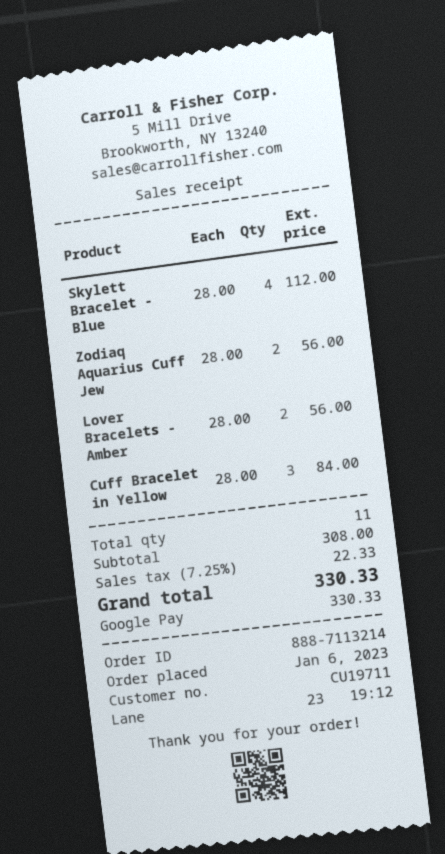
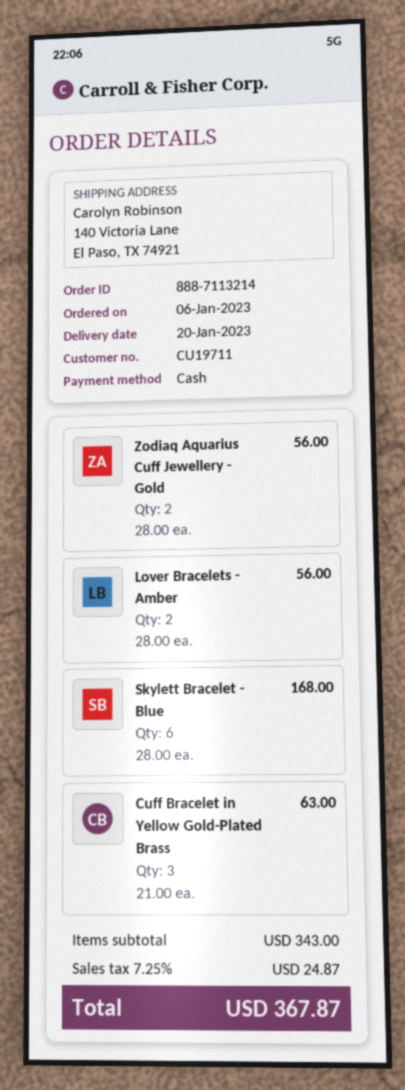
payment method: Google Pay -> cash
Skylett Bracelet - Blue: 4 x 28.00 = 112.00 -> 6 x 28.00 = 168.00
Cuff Bracelet in Yellow: 3 x 28.00 = 84.00 -> 3 x 21.00 = 63.00
subtotal: 308.00 -> 343.00
tax: 7.25% = 22.33 -> 7.25% = 24.87
total: 330.33 -> 367.87

